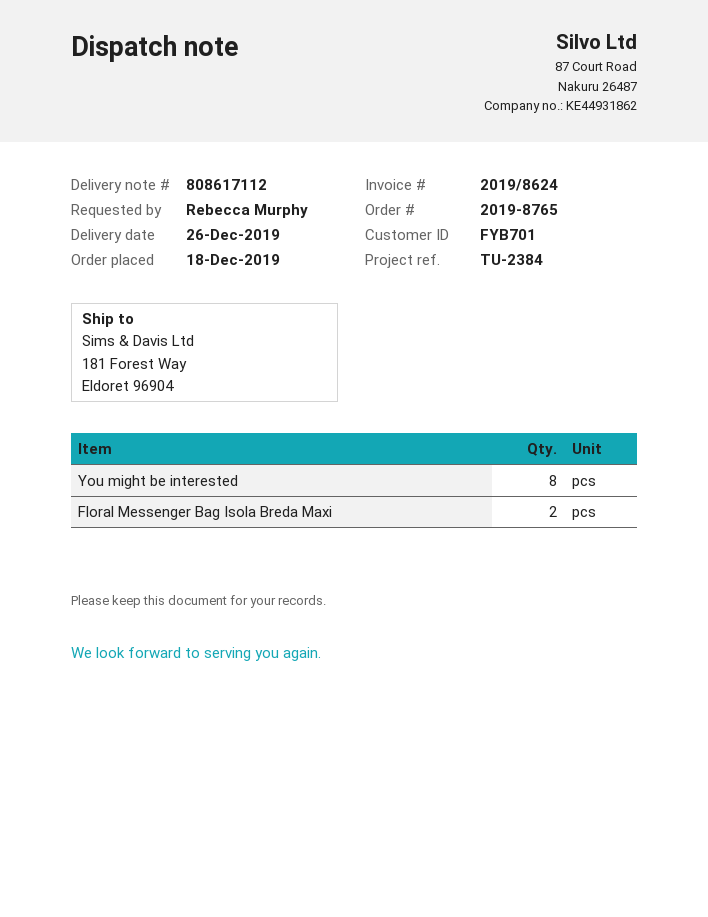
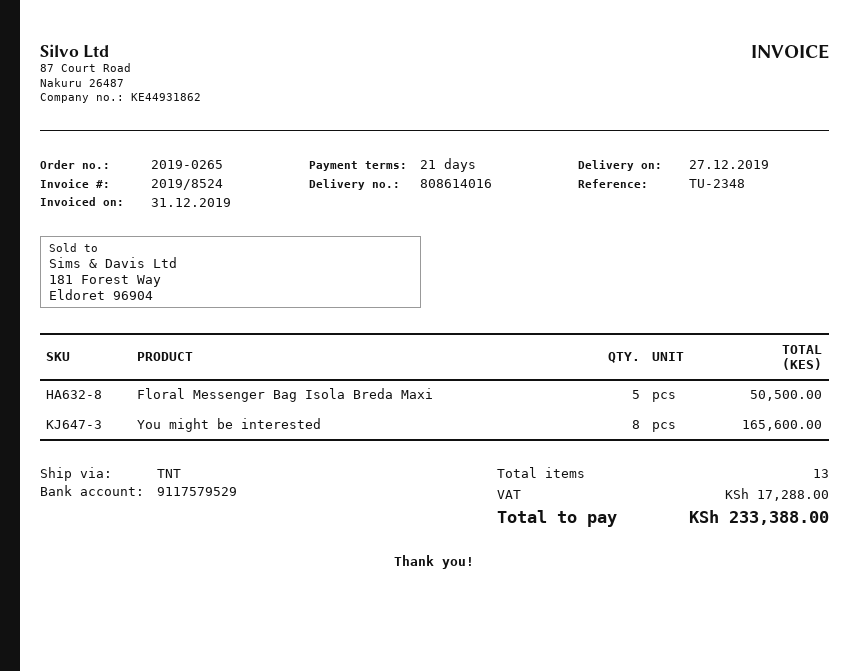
order number: 2019-8765 -> 2019-0265
delivery note number: 808617112 -> 808614016
delivery date: 2019-12-26 -> 2019-12-27
invoice number: 2019/8624 -> 2019/8524
reference: TU-2384 -> TU-2348
Floral Messenger Bag Isola Breda Maxi: 2 -> 5

